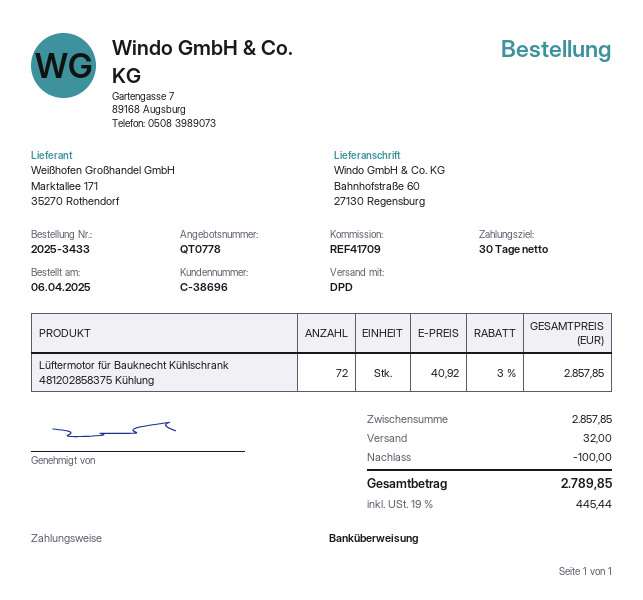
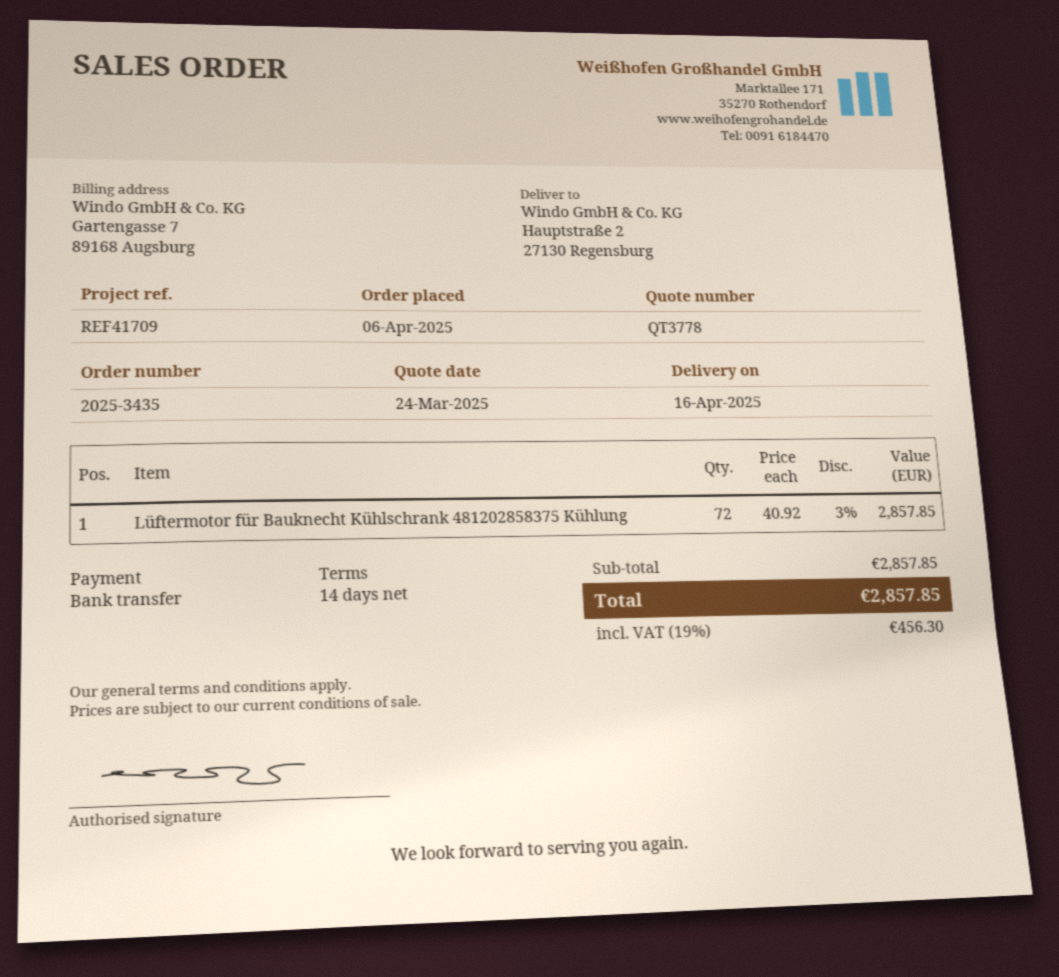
quote number: QT0778 -> QT3778
order number: 2025-3433 -> 2025-3435
payment terms: 30 days -> 14 days
ship to: Bahnhofstraße 60, 27130 Regensburg -> Hauptstraße 2, 27130 Regensburg
discount: 100.00 -> none
shipping: 32.00 -> none
tax: 19% = 445.44 -> 19% = 456.30
total: 2789.85 -> 2857.85

